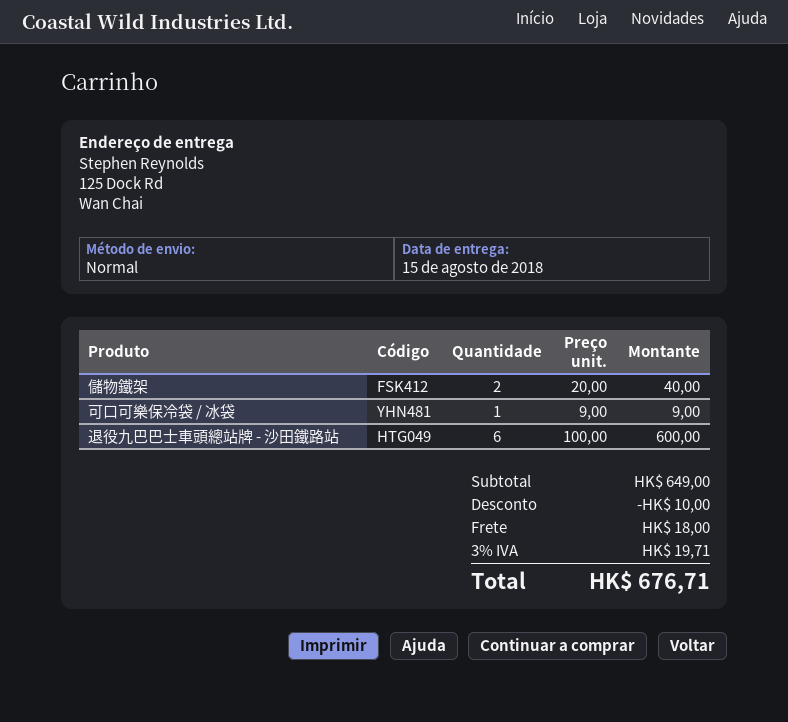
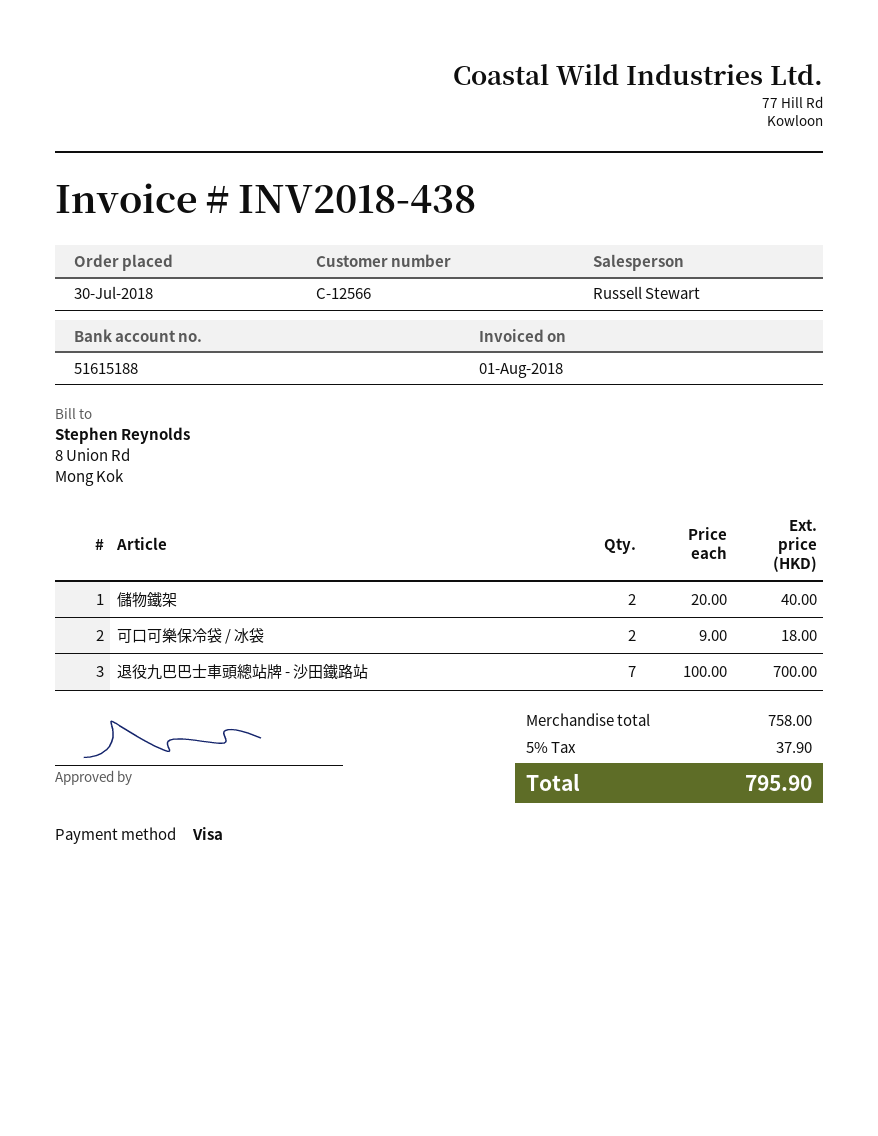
可口可樂保冷袋 / 冰袋: 1 x 9.00 = 9.00 -> 2 x 9.00 = 18.00
退役九巴巴士車頭總站牌 - 沙田鐵路站: 6 x 100.00 = 600.00 -> 7 x 100.00 = 700.00
subtotal: 649.00 -> 758.00
discount: 10.00 -> none
shipping: 18.00 -> none
tax: 3% = 19.71 -> 5% = 37.90
total: 676.71 -> 795.90

